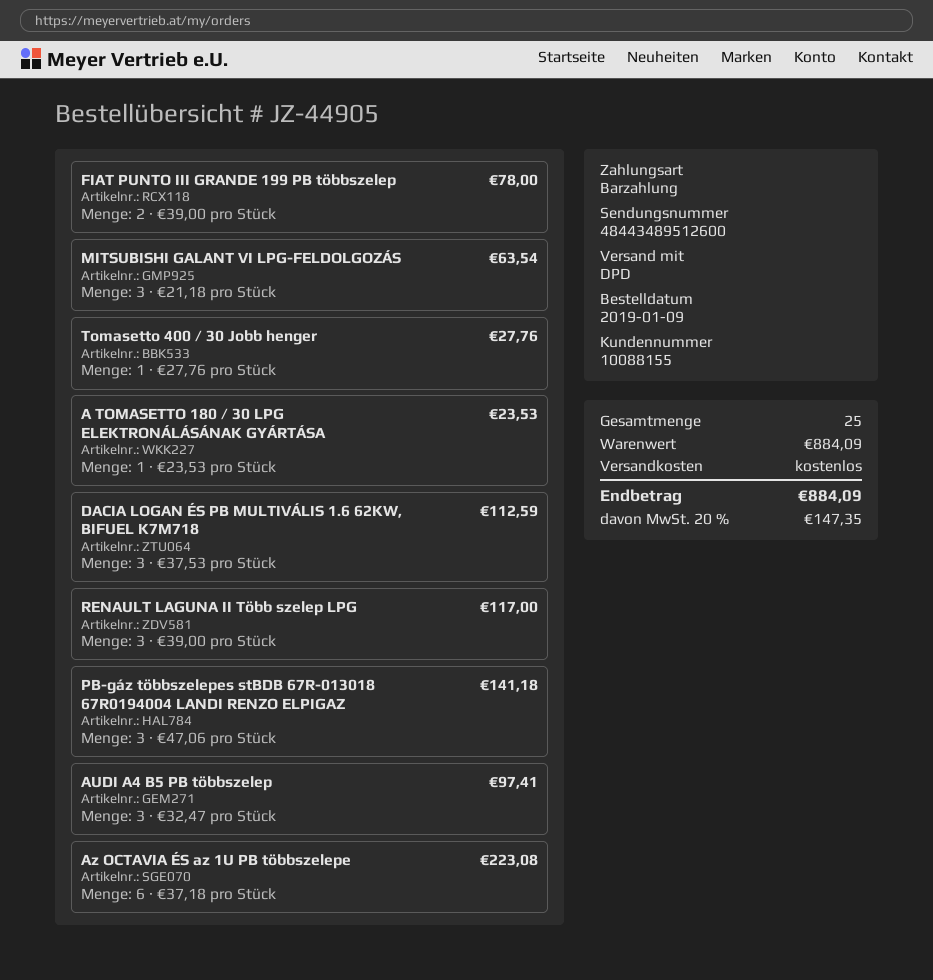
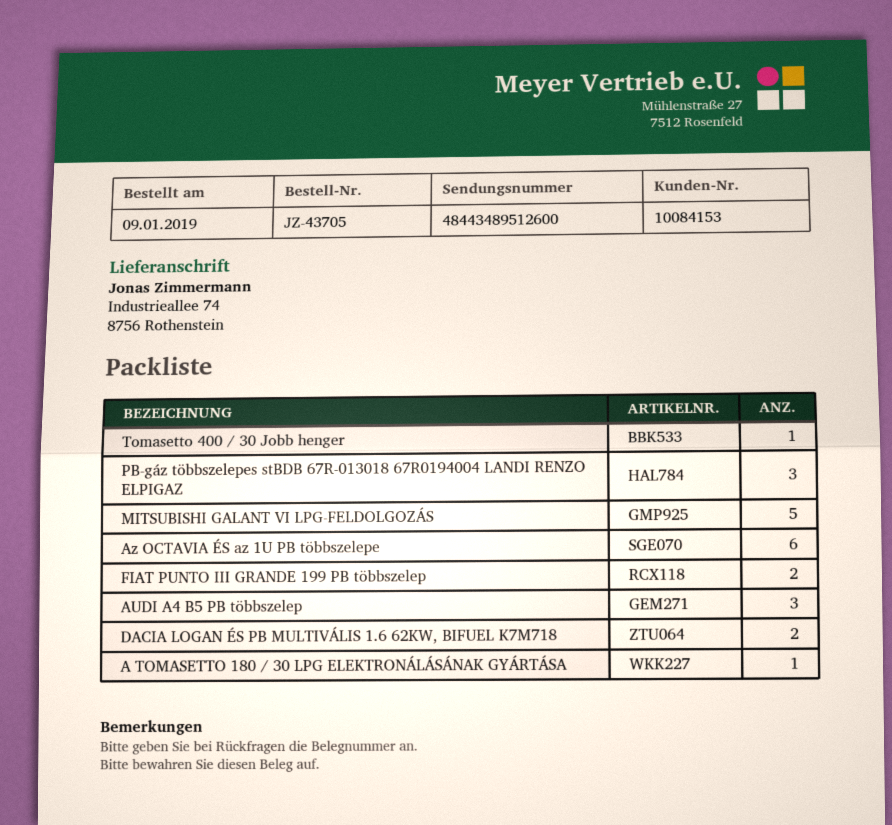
order number: JZ-44905 -> JZ-43705
customer number: 10088155 -> 10084153
MITSUBISHI GALANT VI LPG-FELDOLGOZÁS: 3 -> 5
DACIA LOGAN ÉS PB MULTIVÁLIS 1.6 62KW, BIFUEL K7M718: 3 -> 2
RENAULT LAGUNA II Több szelep LPG: 3 -> none

